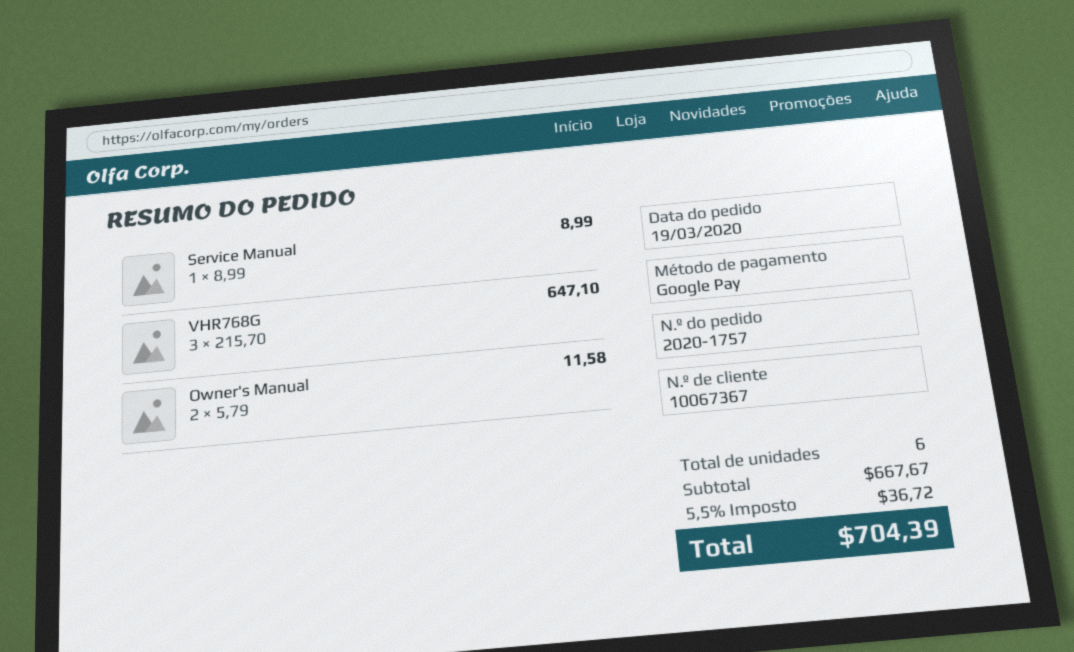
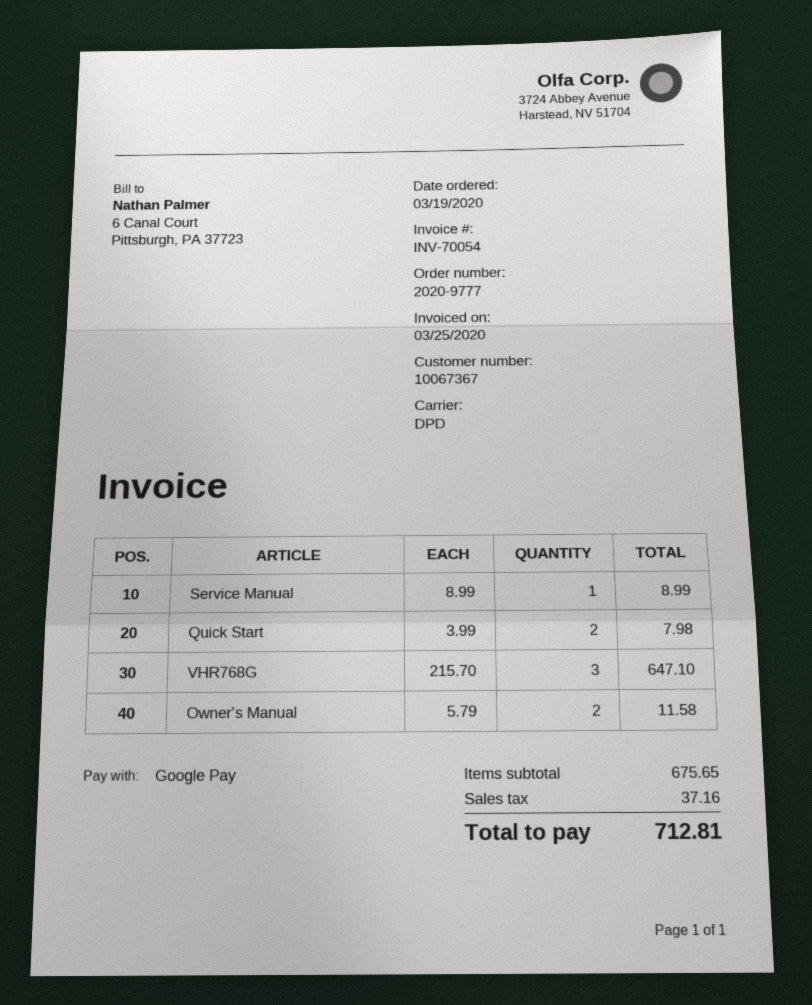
order number: 2020-1757 -> 2020-9777
Quick Start: none -> 2 x 3.99 = 7.98
subtotal: 667.67 -> 675.65
tax: 36.72 -> 37.16
total: 704.39 -> 712.81

